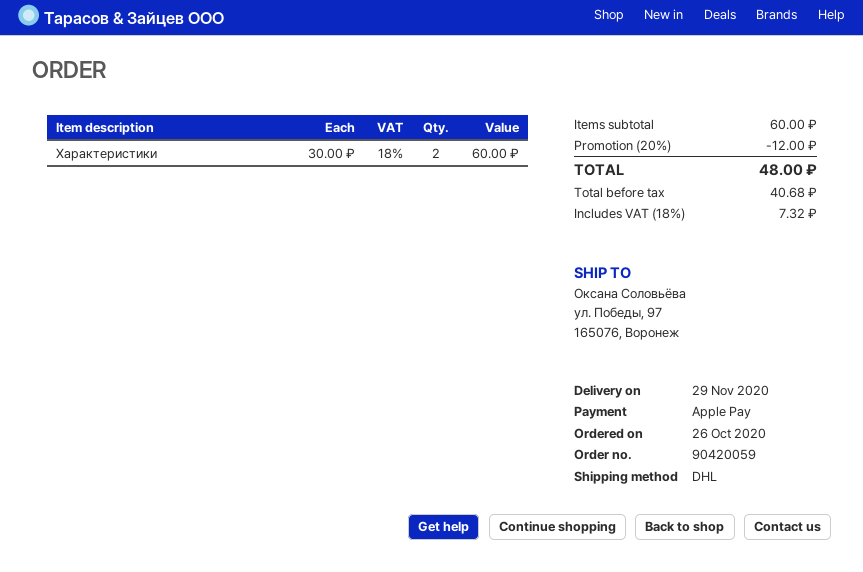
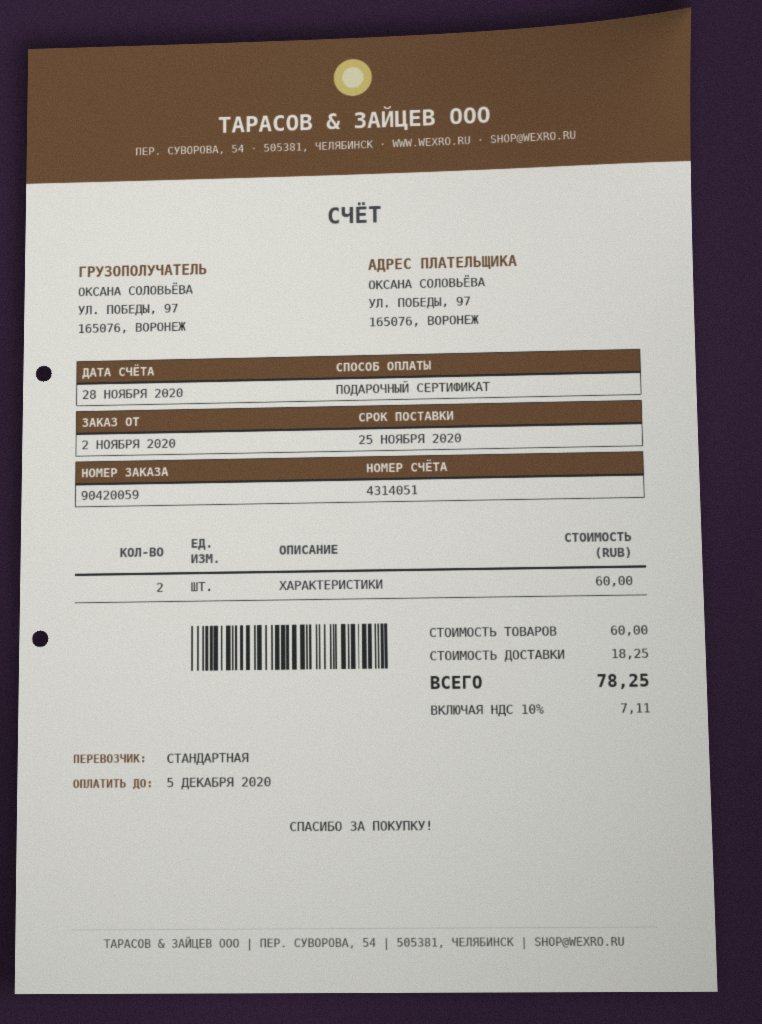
order date: 2020-10-26 -> 2020-11-02
delivery date: 2020-11-29 -> 2020-11-25
payment method: Apple Pay -> gift card
shipping method: DHL -> standard
discount: 20% = 12.00 -> none
shipping: none -> 18.25
tax: 18% = 7.32 -> 10% = 7.11
total: 48.00 -> 78.25

